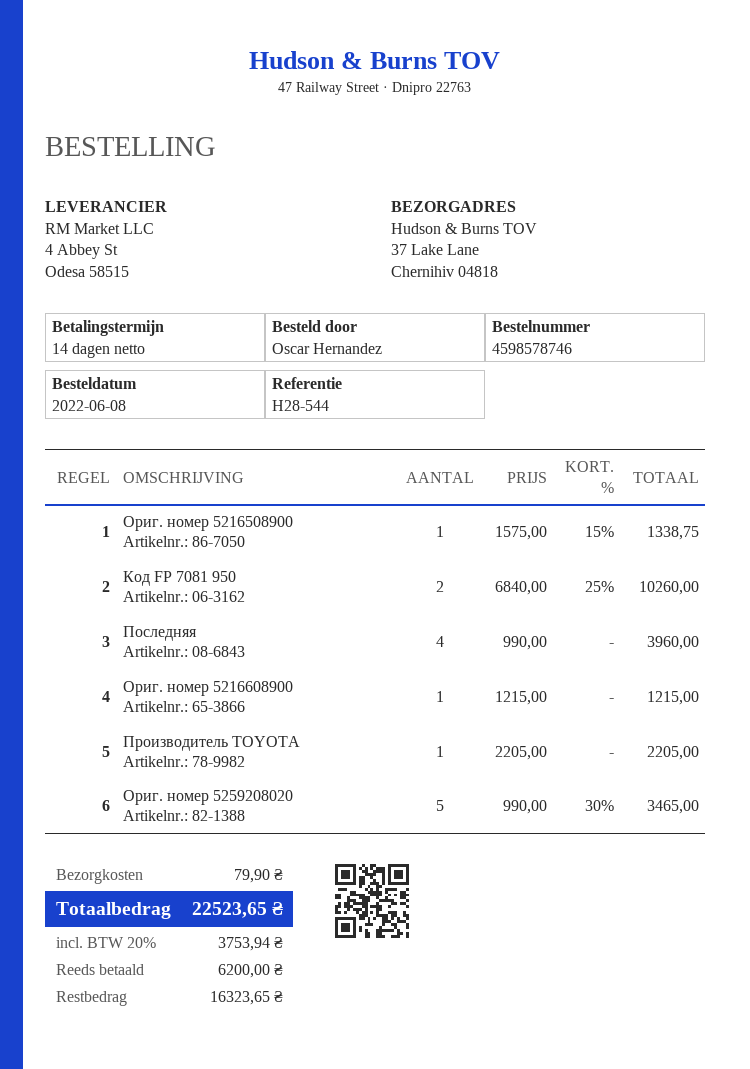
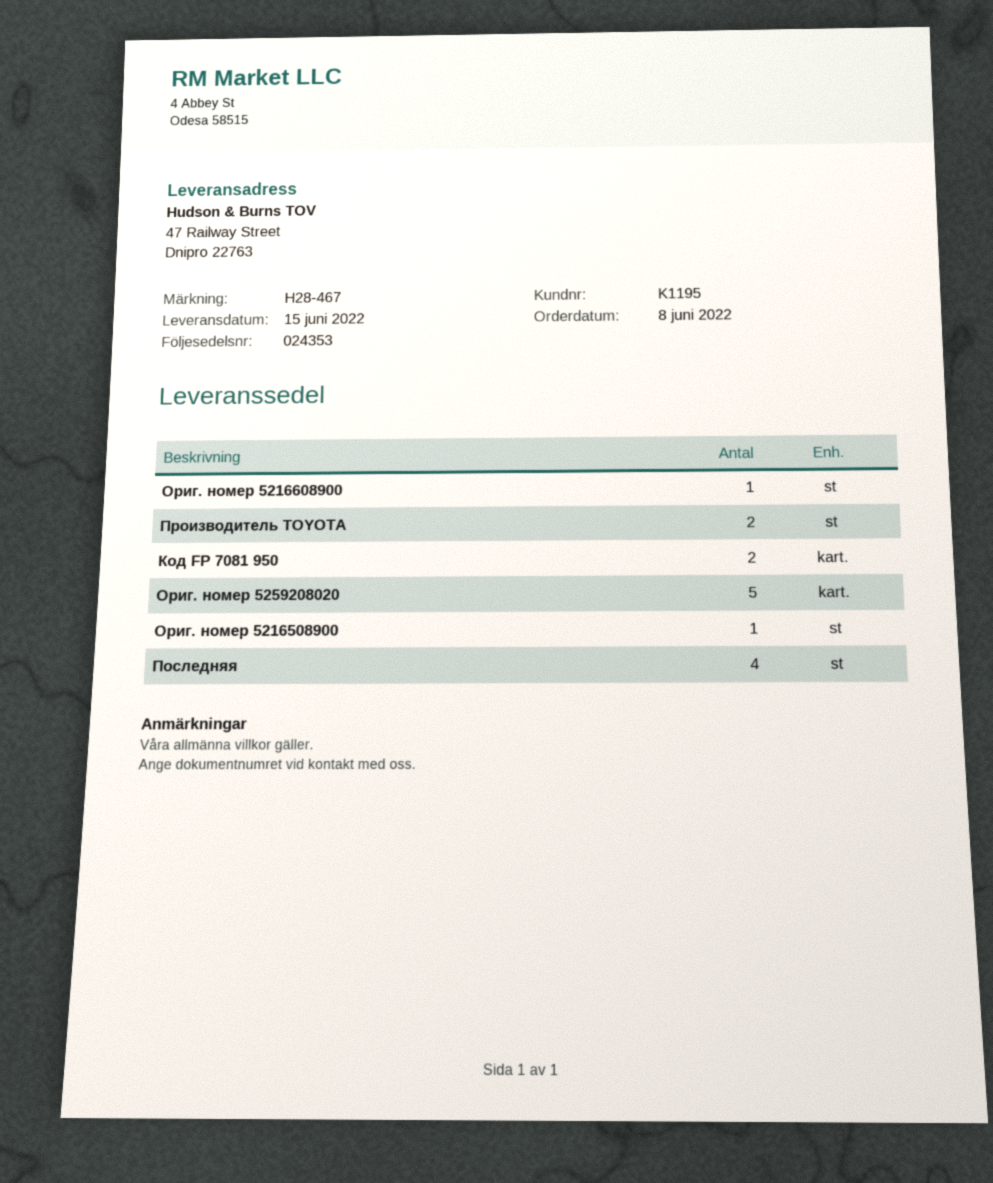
reference: H28-544 -> H28-467
ship to: 37 Lake Lane, Chernihiv 04818 -> 47 Railway Street, Dnipro 22763
Производитель TOYOTA: 1 -> 2

